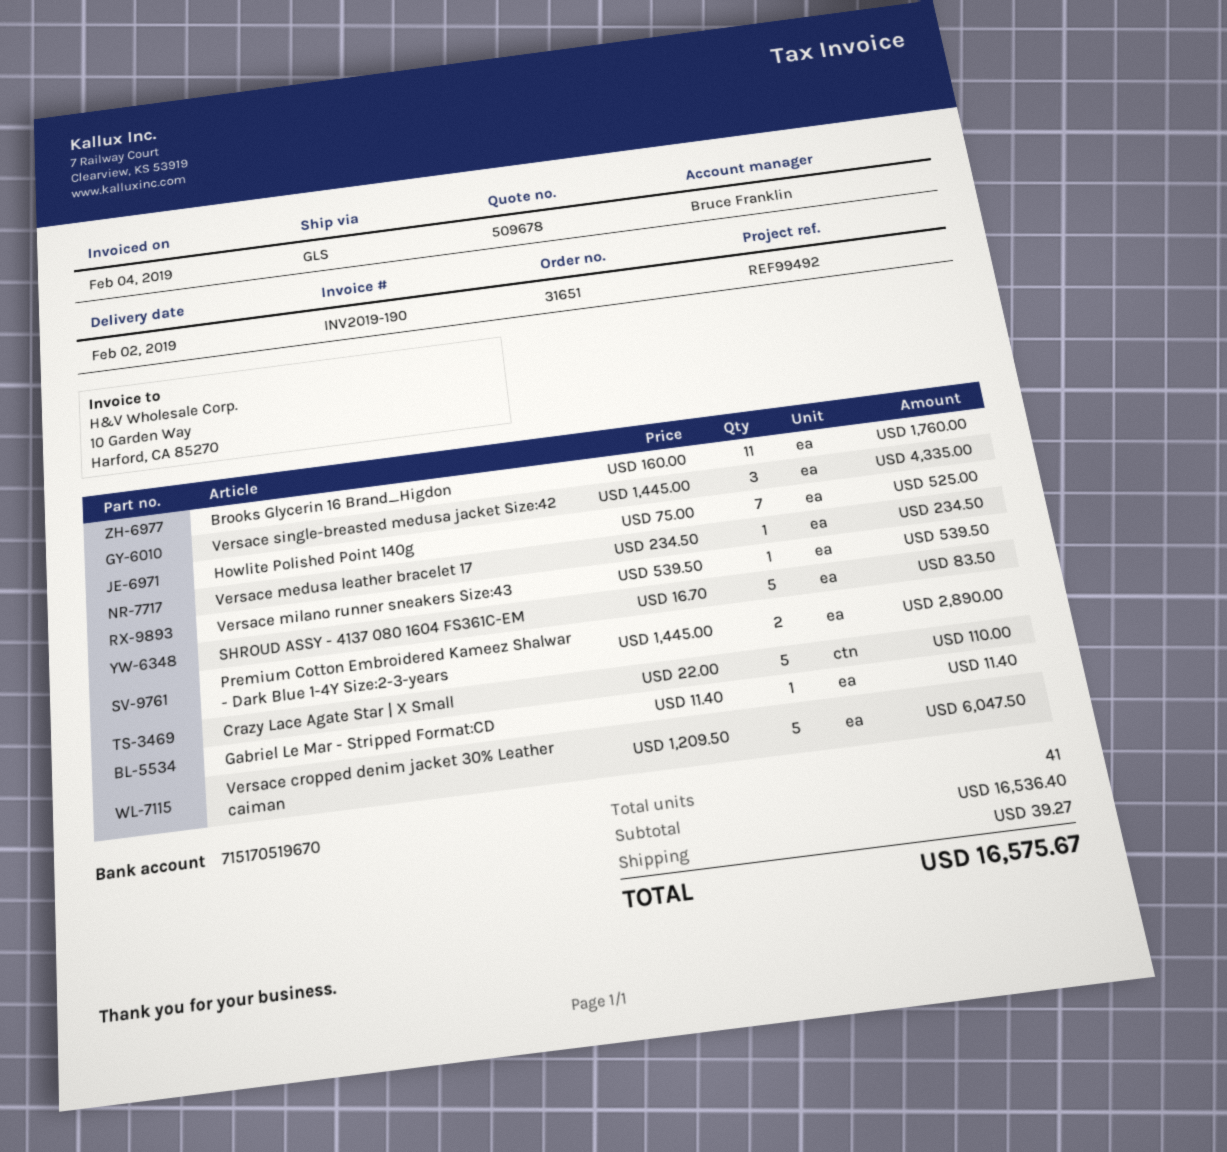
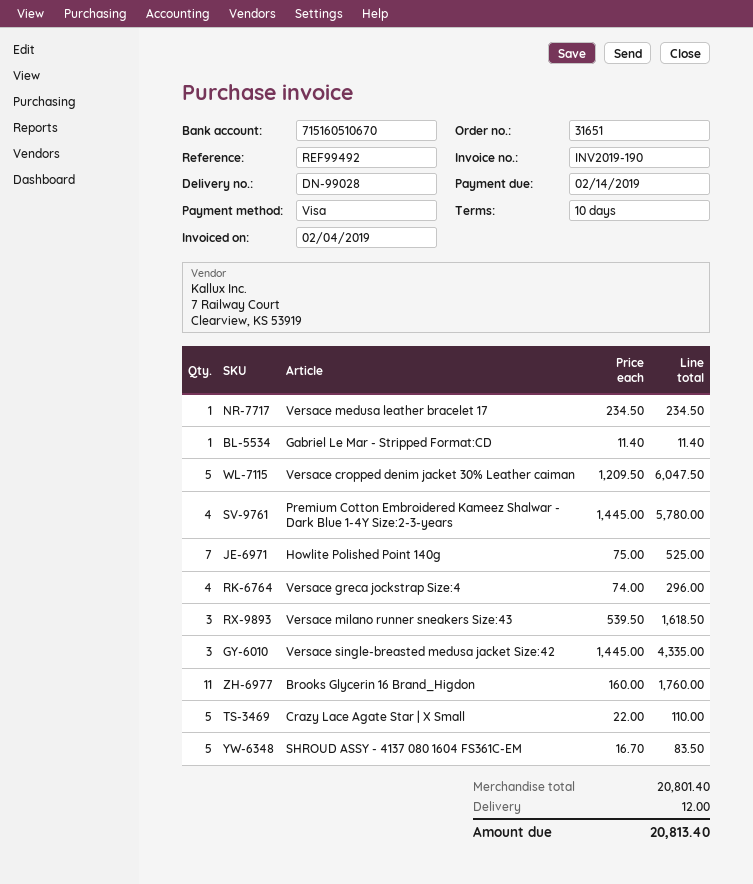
bank account: 715170519670 -> 715160510670
Versace milano runner sneakers Size:43: 1 x 539.50 = 539.50 -> 3 x 539.50 = 1618.50
Premium Cotton Embroidered Kameez Shalwar - Dark Blue 1-4Y Size:2-3-years: 2 x 1445.00 = 2890.00 -> 4 x 1445.00 = 5780.00
Versace greca jockstrap Size:4: none -> 4 x 74.00 = 296.00
subtotal: 16536.40 -> 20801.40
shipping: 39.27 -> 12.00
total: 16575.67 -> 20813.40

